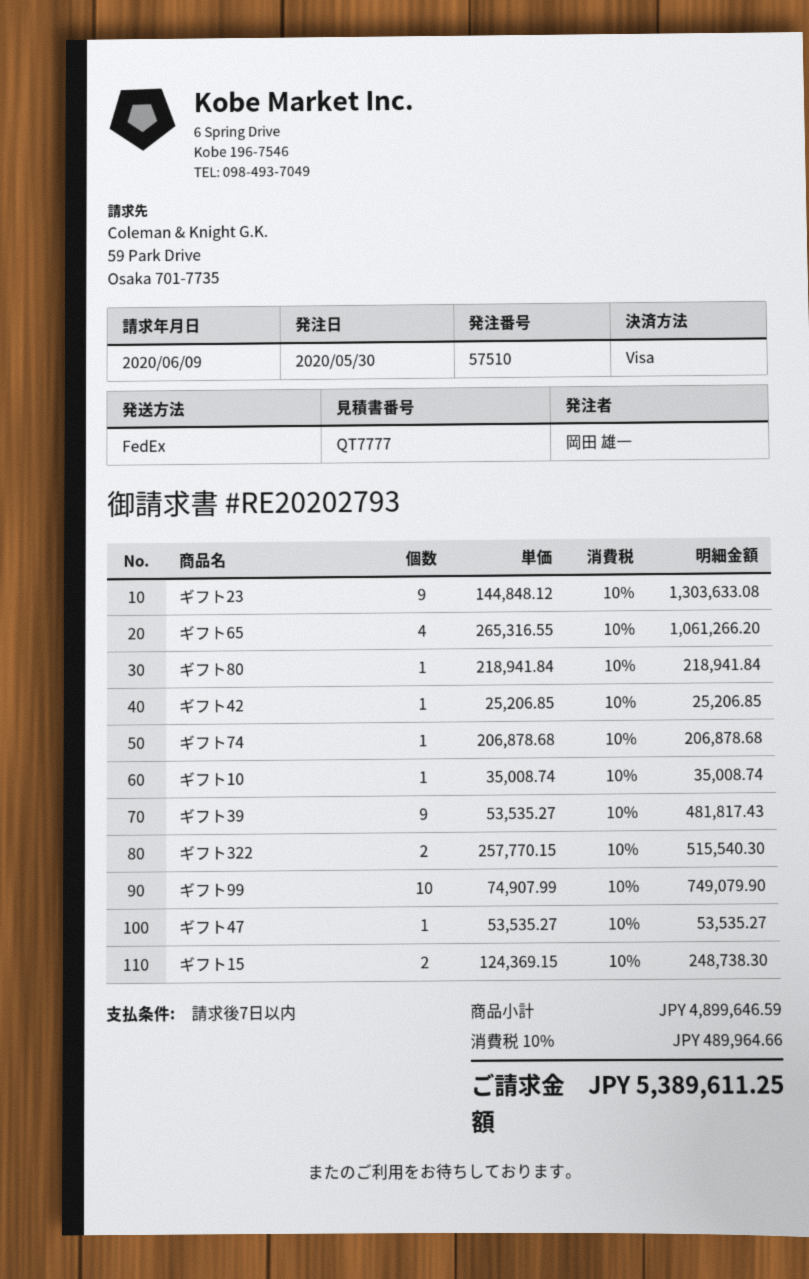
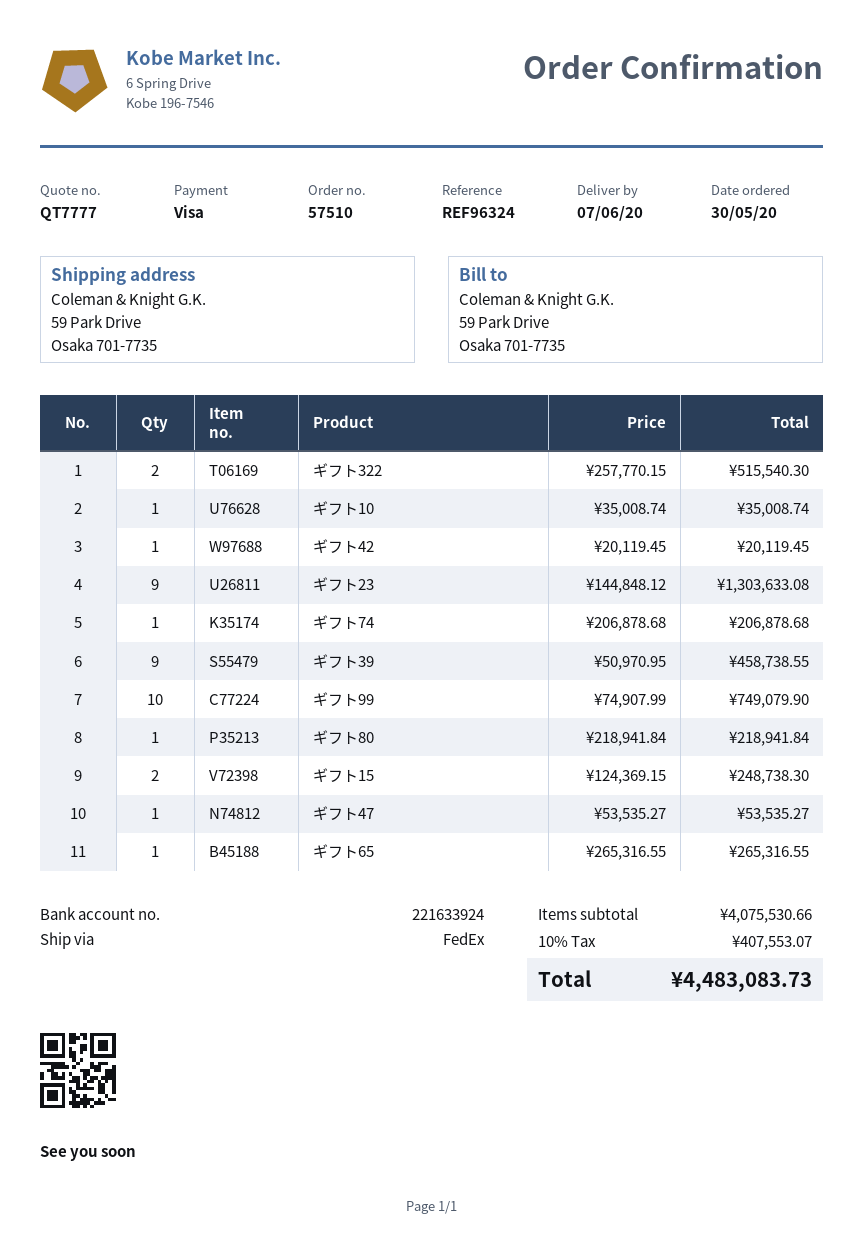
ギフト65: 4 x 265316.55 = 1061266.20 -> 1 x 265316.55 = 265316.55
ギフト42: 1 x 25206.85 = 25206.85 -> 1 x 20119.45 = 20119.45
ギフト39: 9 x 53535.27 = 481817.43 -> 9 x 50970.95 = 458738.55
subtotal: 4899646.59 -> 4075530.66
tax: 10% = 489964.66 -> 10% = 407553.07
total: 5389611.25 -> 4483083.73

